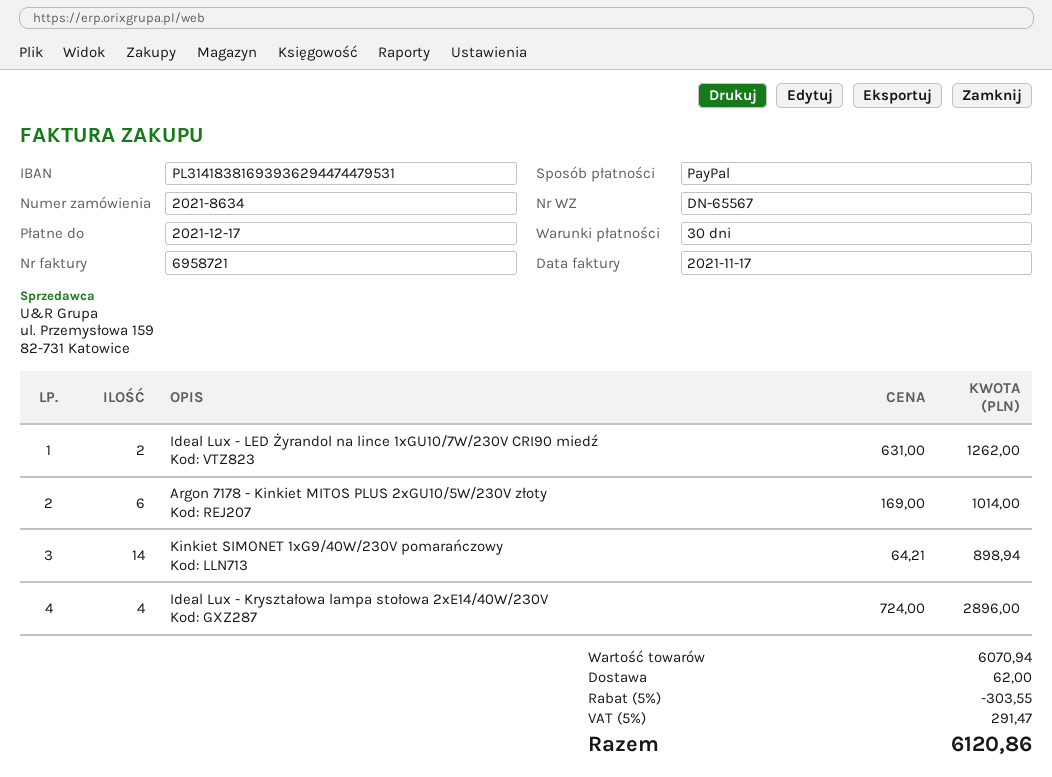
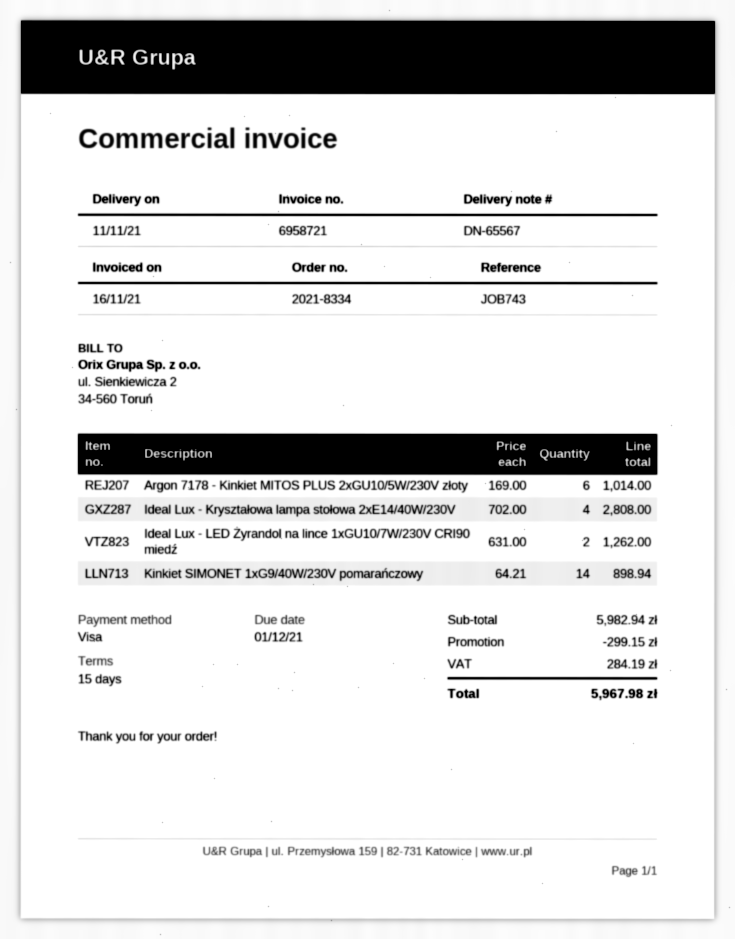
order number: 2021-8634 -> 2021-8334
invoice date: 2021-11-17 -> 2021-11-16
payment terms: 30 days -> 15 days
due date: 2021-12-17 -> 2021-12-01
payment method: PayPal -> Visa
Ideal Lux - Kryształowa lampa stołowa 2xE14/40W/230V: 4 x 724.00 = 2896.00 -> 4 x 702.00 = 2808.00
subtotal: 6070.94 -> 5982.94
discount: 303.55 -> 299.15
shipping: 62.00 -> none
tax: 291.47 -> 284.19
total: 6120.86 -> 5967.98

